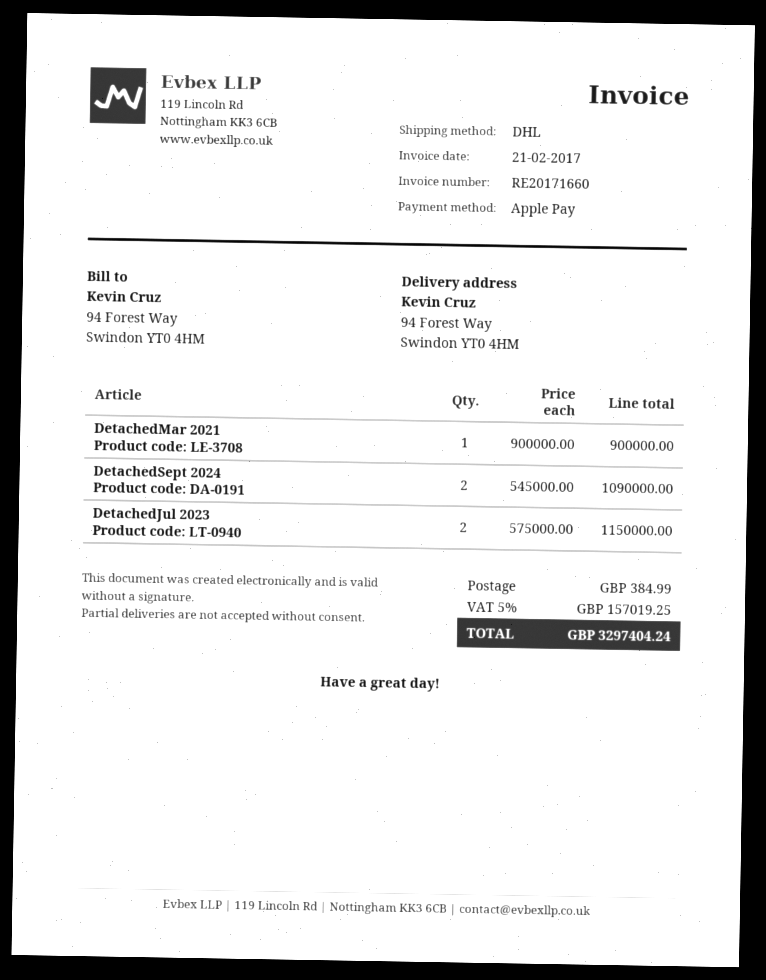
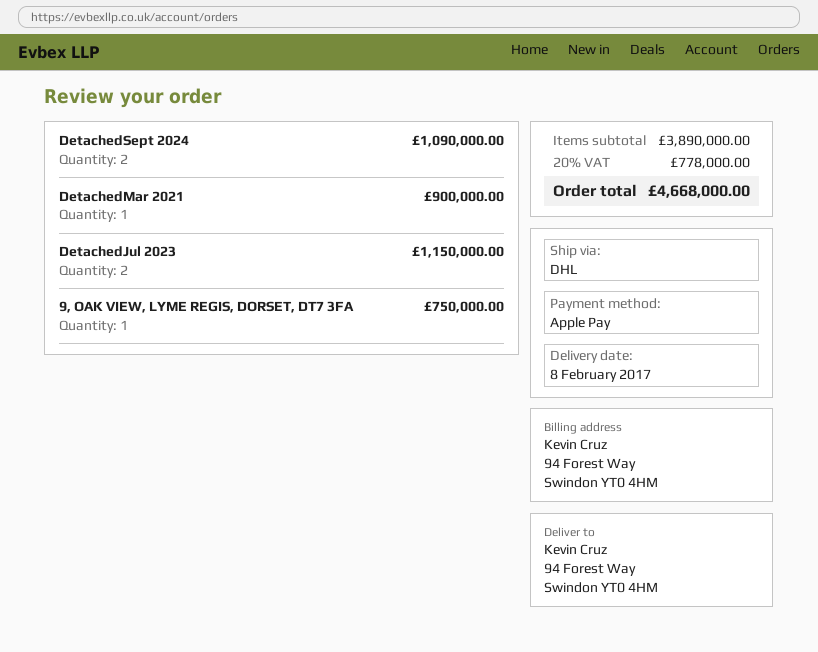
9, OAK VIEW, LYME REGIS, DORSET, DT7 3FA: none -> 1 for 750000.00
shipping: 384.99 -> none
tax: 5% = 157019.25 -> 20% = 778000.00
total: 3297404.24 -> 4668000.00

